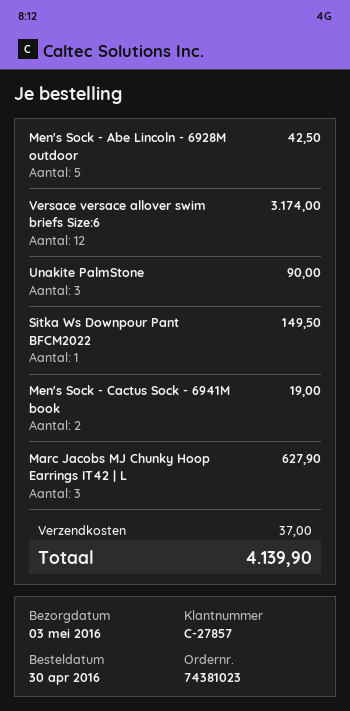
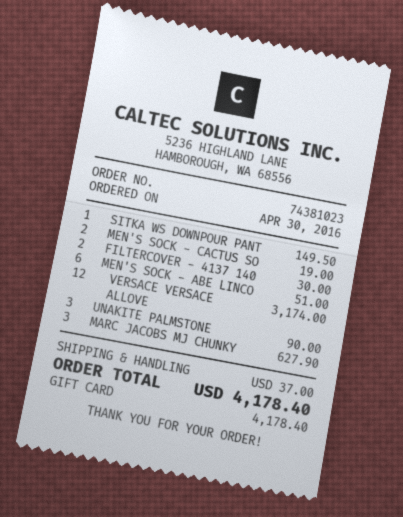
Men's Sock - Abe Lincoln - 6928M outdoor: 5 for 42.50 -> 6 for 51.00
FILTERCOVER - 4137 140: none -> 2 for 30.00
total: 4139.90 -> 4178.40

